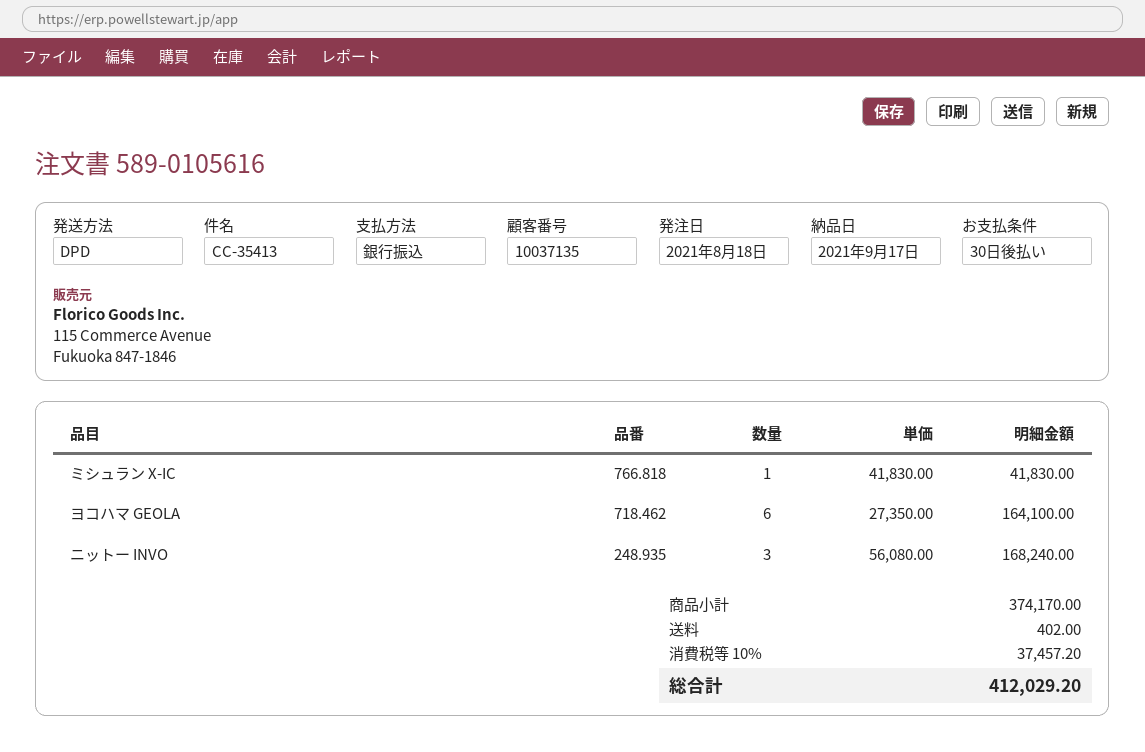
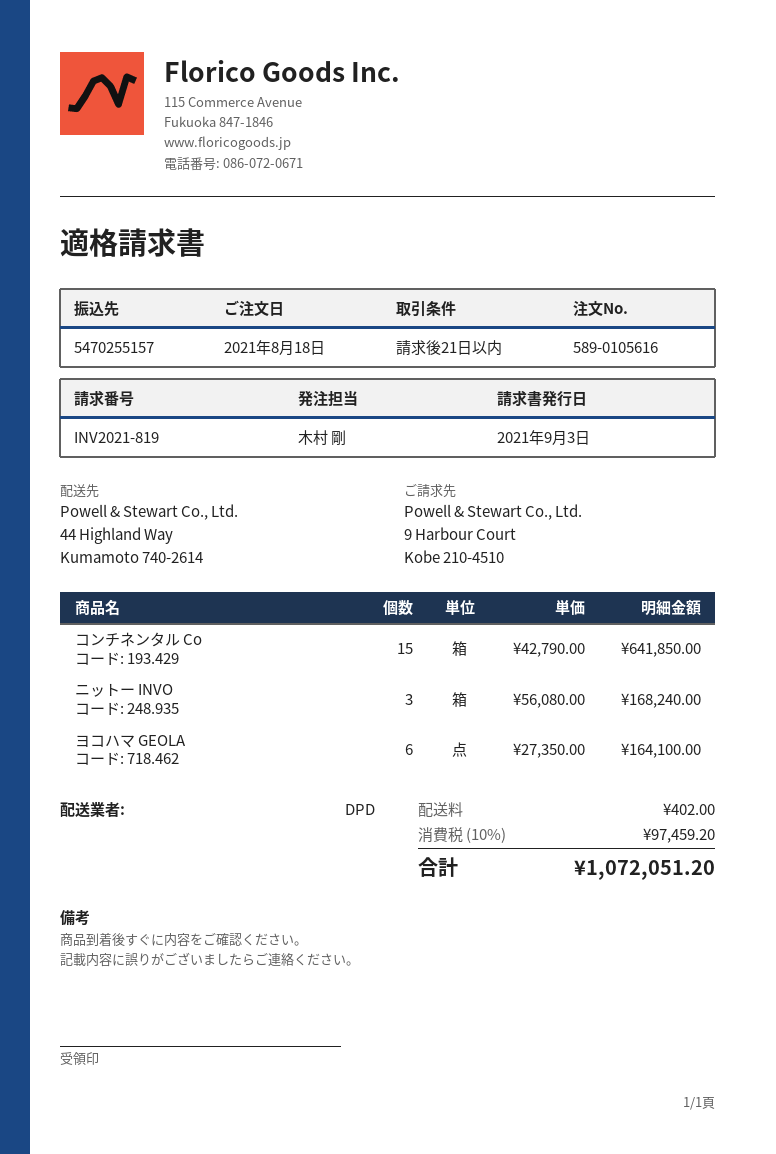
payment terms: 30 days -> 21 days
ミシュラン X-IC: 1 x 41830.00 = 41830.00 -> none
コンチネンタル Co: none -> 15 x 42790.00 = 641850.00
tax: 10% = 37457.20 -> 10% = 97459.20
total: 412029.20 -> 1072051.20

